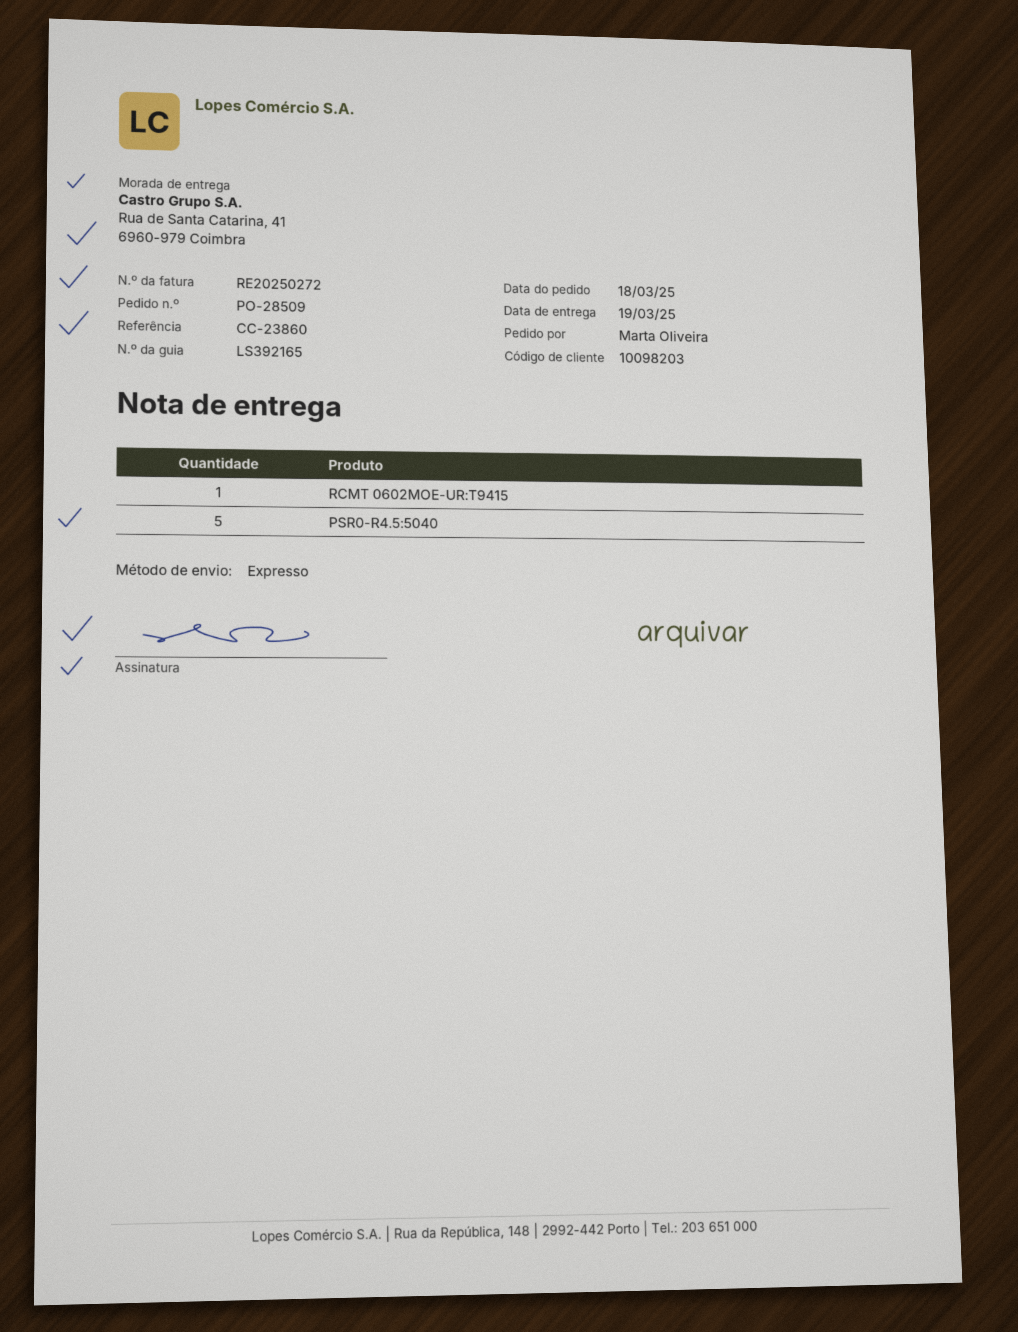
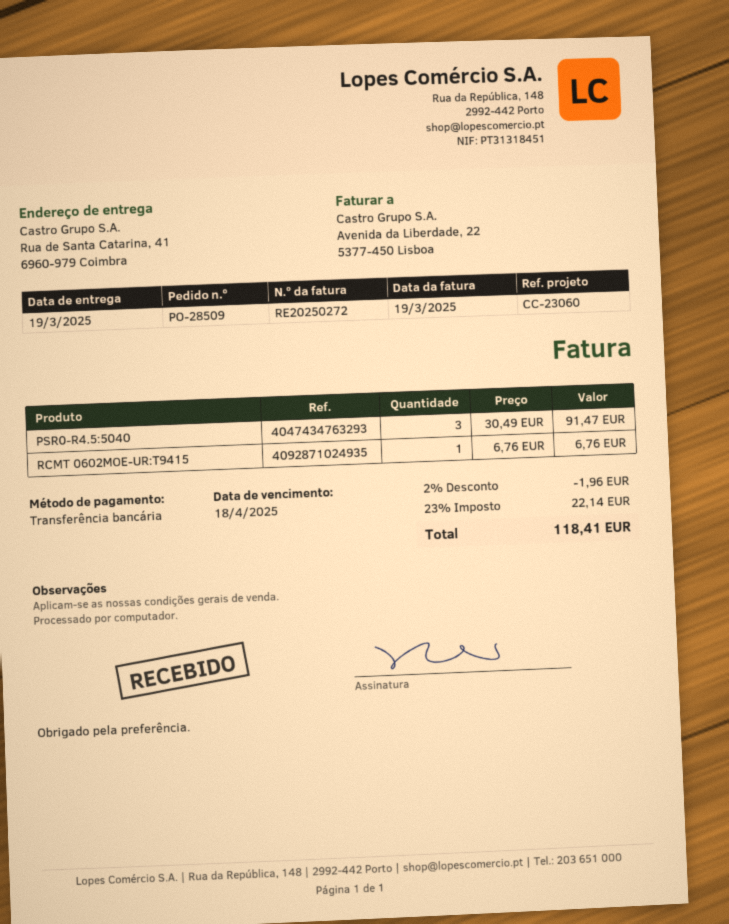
reference: CC-23860 -> CC-23060
PSR0-R4.5:5040: 5 -> 3

